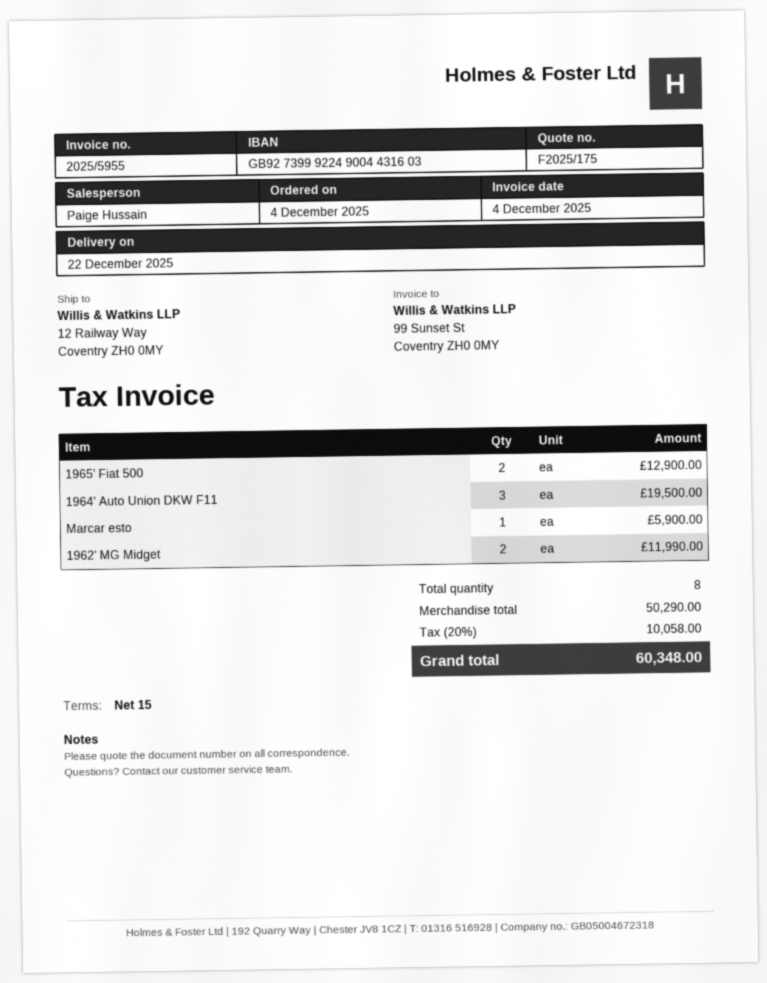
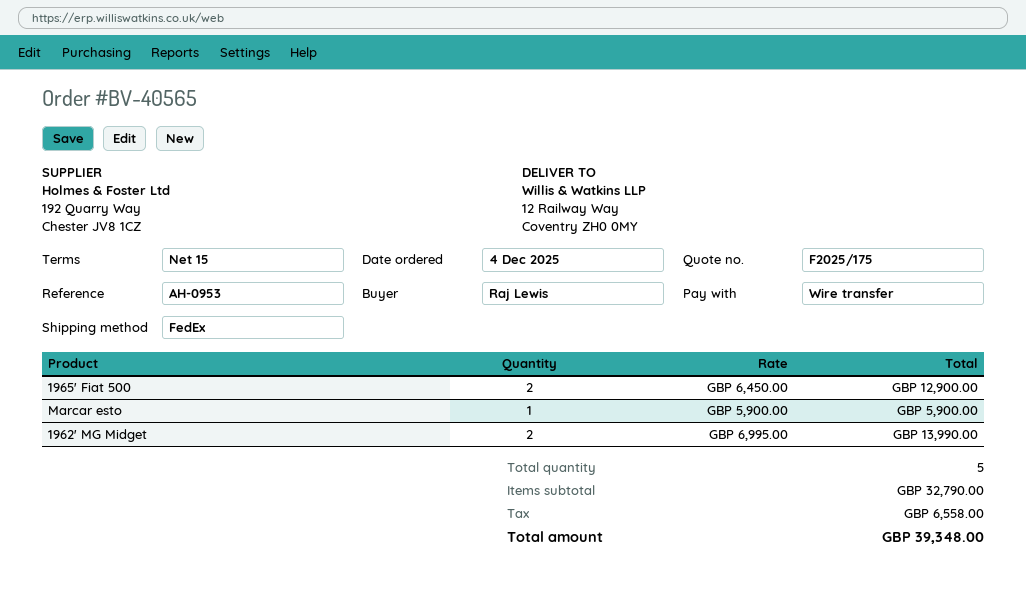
1964' Auto Union DKW F11: 3 for 19500.00 -> none
1962' MG Midget: 2 for 11990.00 -> 2 for 13990.00
total quantity: 8 -> 5
subtotal: 50290.00 -> 32790.00
tax: 10058.00 -> 6558.00
total: 60348.00 -> 39348.00

